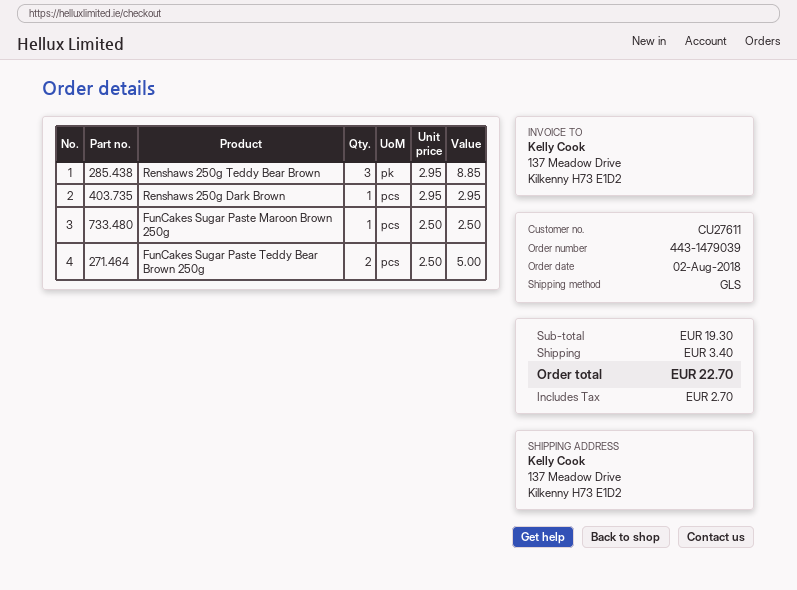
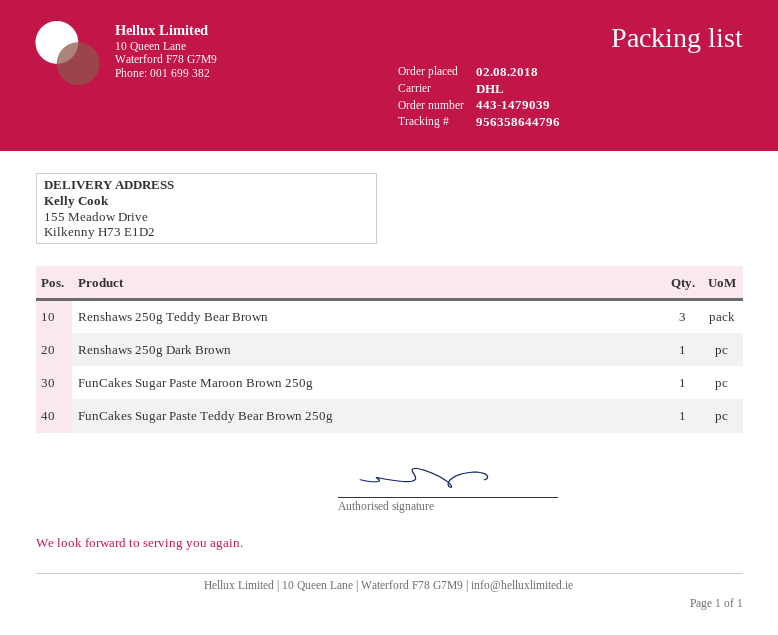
shipping method: GLS -> DHL
ship to: 137 Meadow Drive, Kilkenny H73 E1D2 -> 155 Meadow Drive, Kilkenny H73 E1D2
FunCakes Sugar Paste Teddy Bear Brown 250g: 2 -> 1

